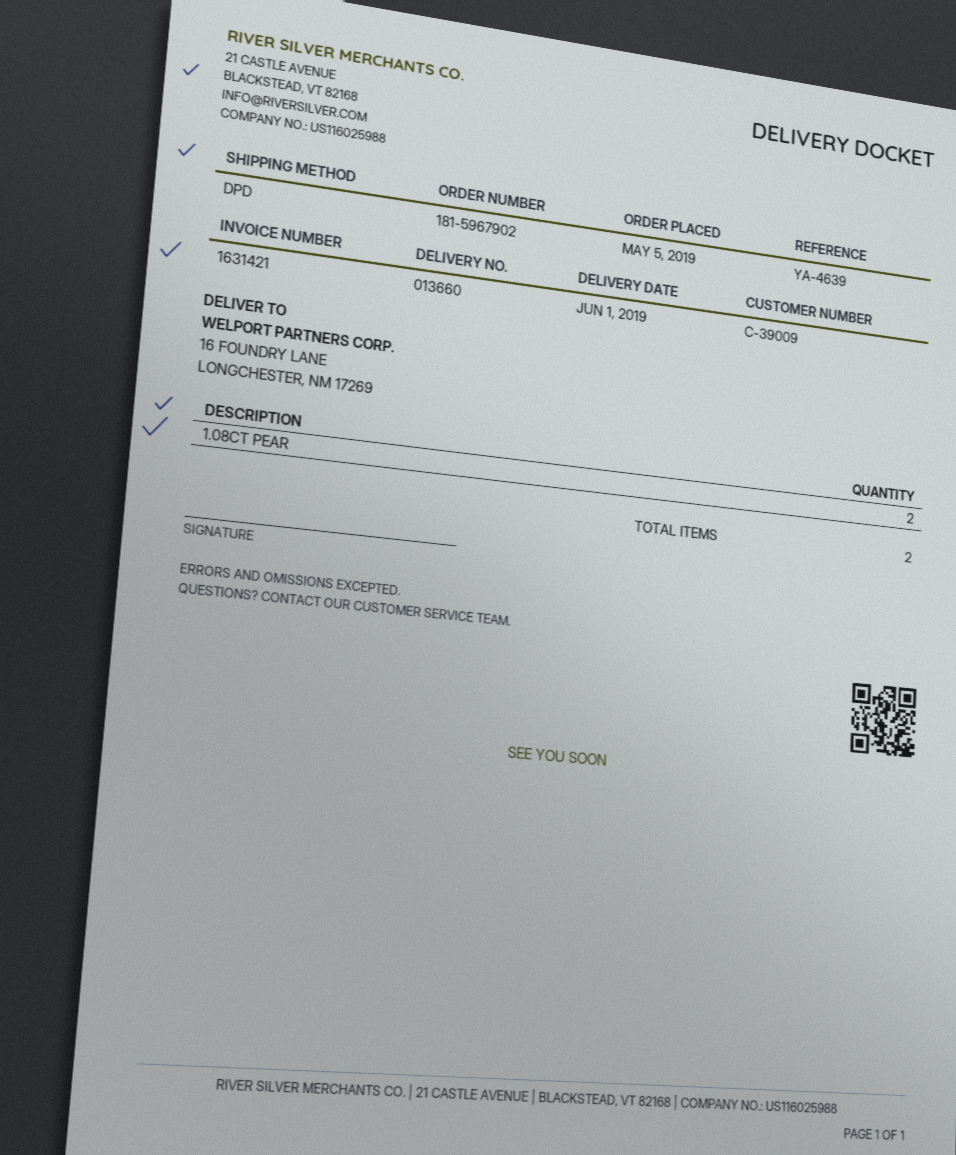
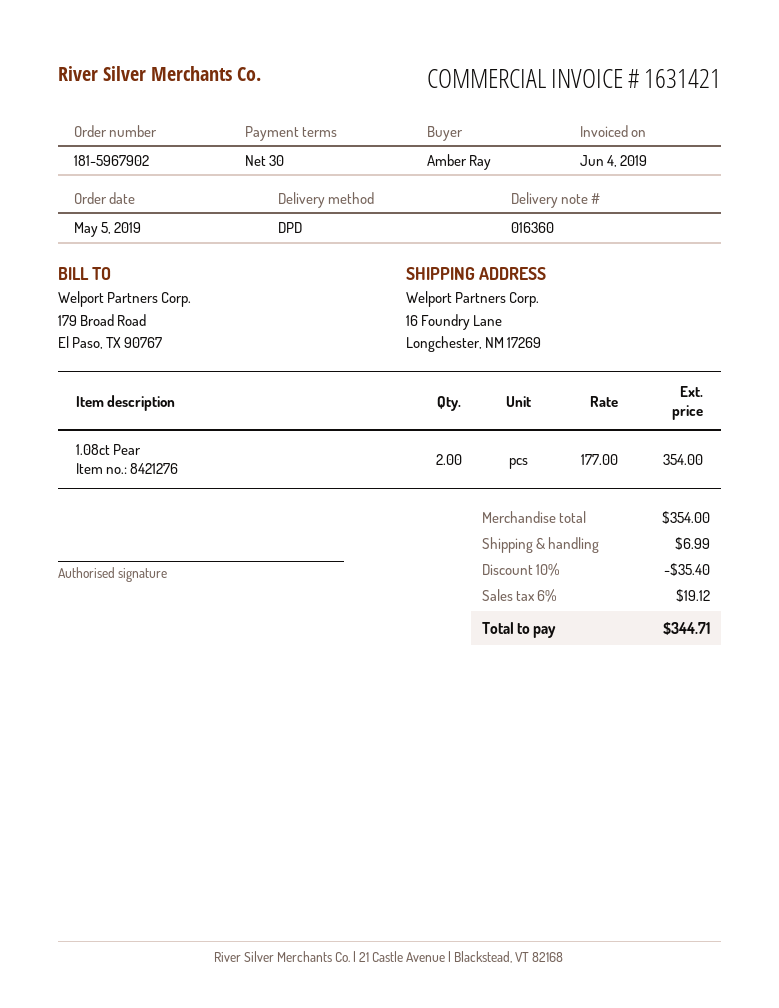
delivery note number: 013660 -> 016360

